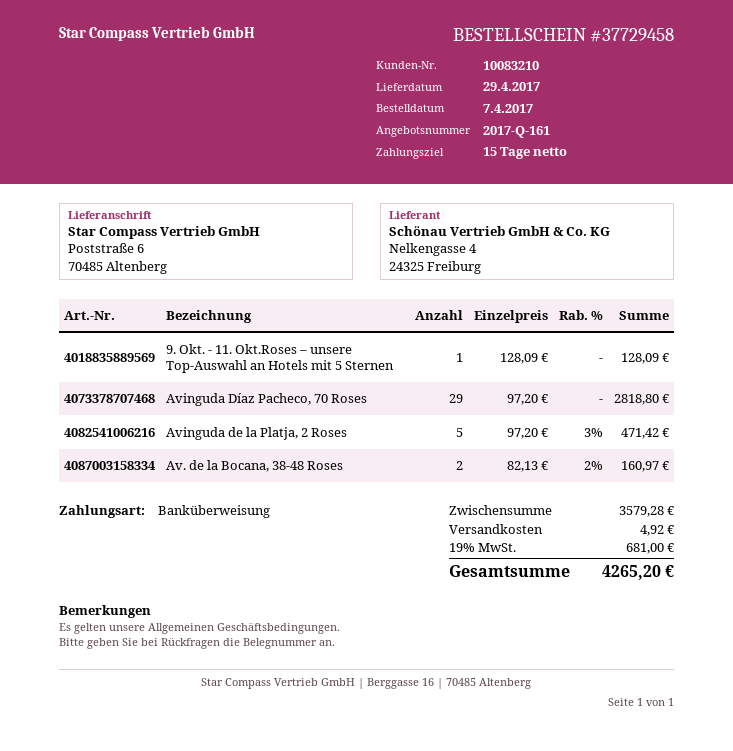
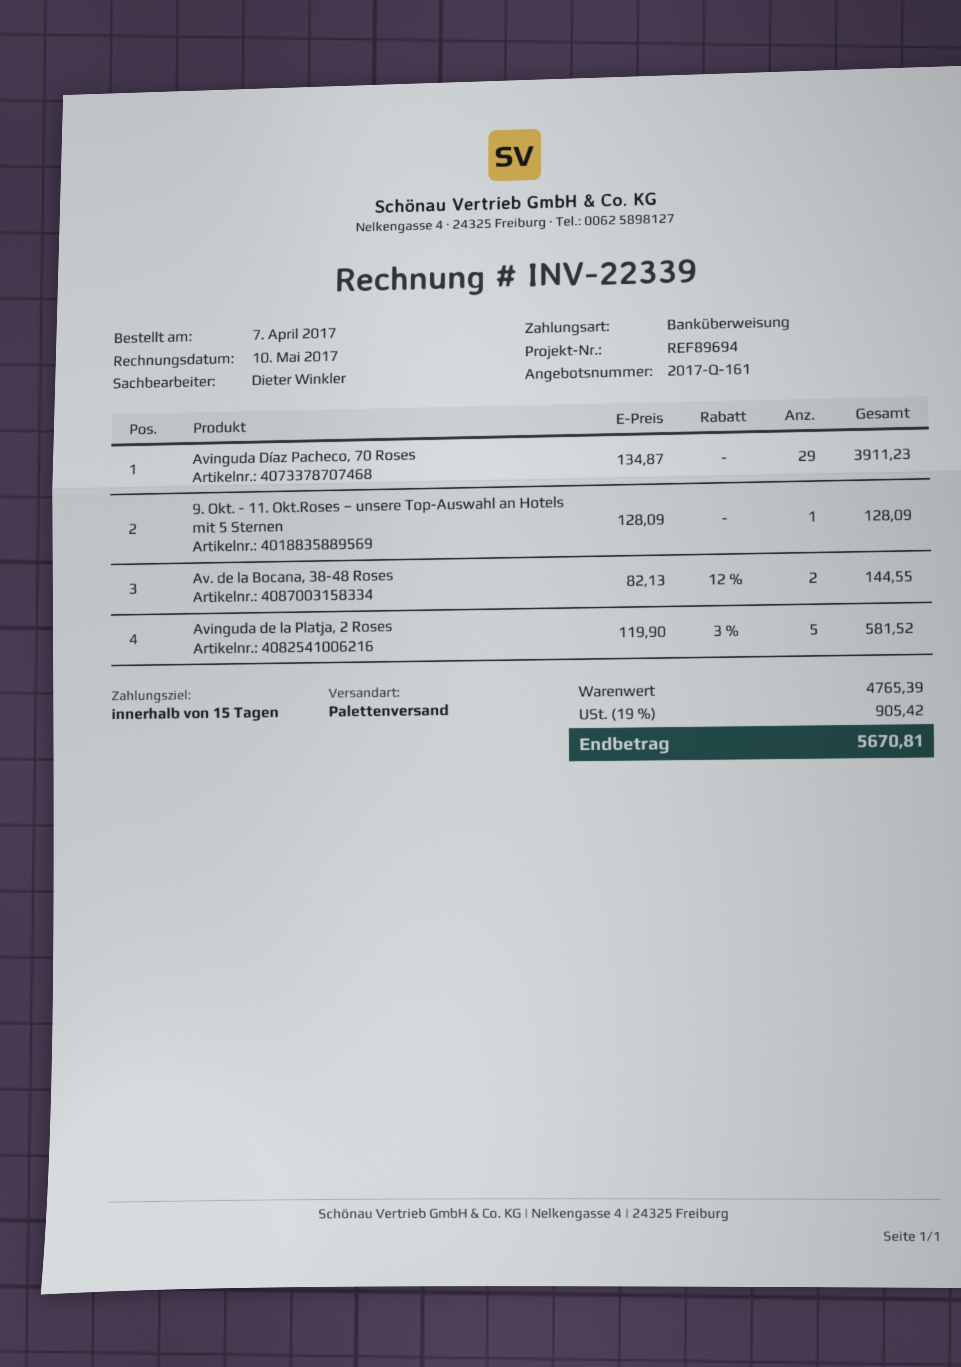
Avinguda Díaz Pacheco, 70 Roses: 29 x 97.20 = 2818.80 -> 29 x 134.87 = 3911.23
Avinguda de la Platja, 2 Roses: 5 x 97.20 - 3% = 471.42 -> 5 x 119.90 - 3% = 581.52
Av. de la Bocana, 38-48 Roses: 2 x 82.13 - 2% = 160.97 -> 2 x 82.13 - 12% = 144.55
subtotal: 3579.28 -> 4765.39
shipping: 4.92 -> none
tax: 19% = 681.00 -> 19% = 905.42
total: 4265.20 -> 5670.81

